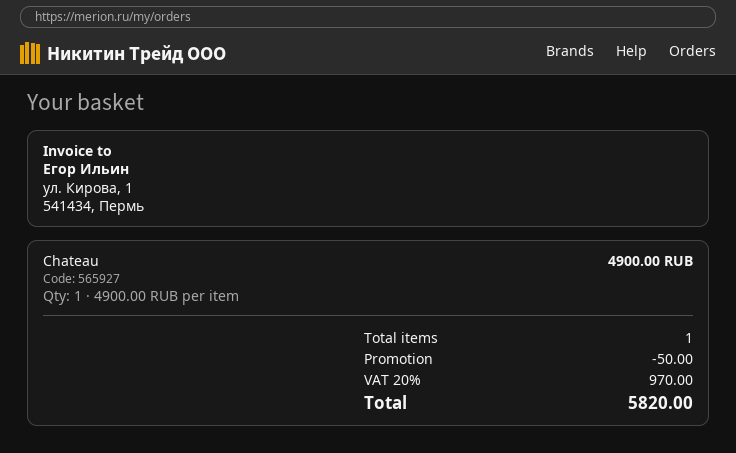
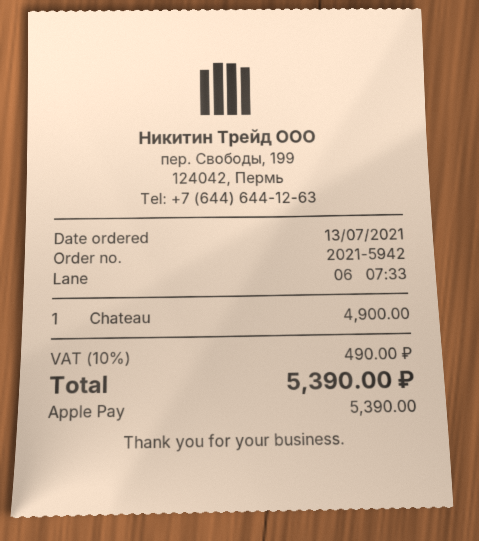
discount: 50.00 -> none
tax: 20% = 970.00 -> 10% = 490.00
total: 5820.00 -> 5390.00

